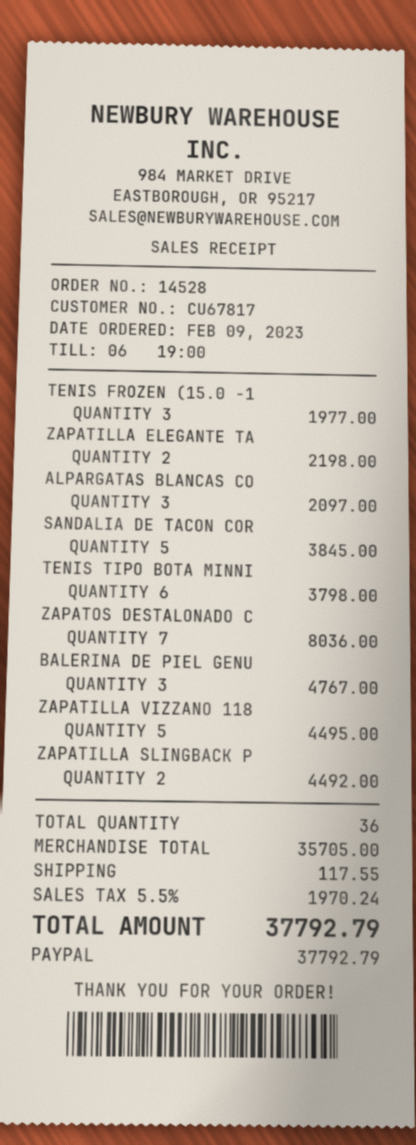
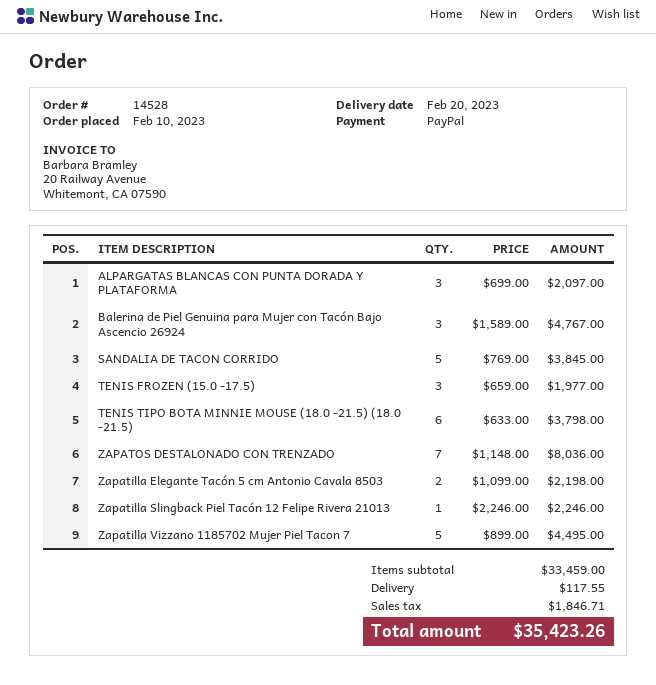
order date: 2023-02-09 -> 2023-02-10
ZAPATILLA SLINGBACK P: 2 for 4492.00 -> 1 for 2246.00
subtotal: 35705.00 -> 33459.00
tax: 1970.24 -> 1846.71
total: 37792.79 -> 35423.26

